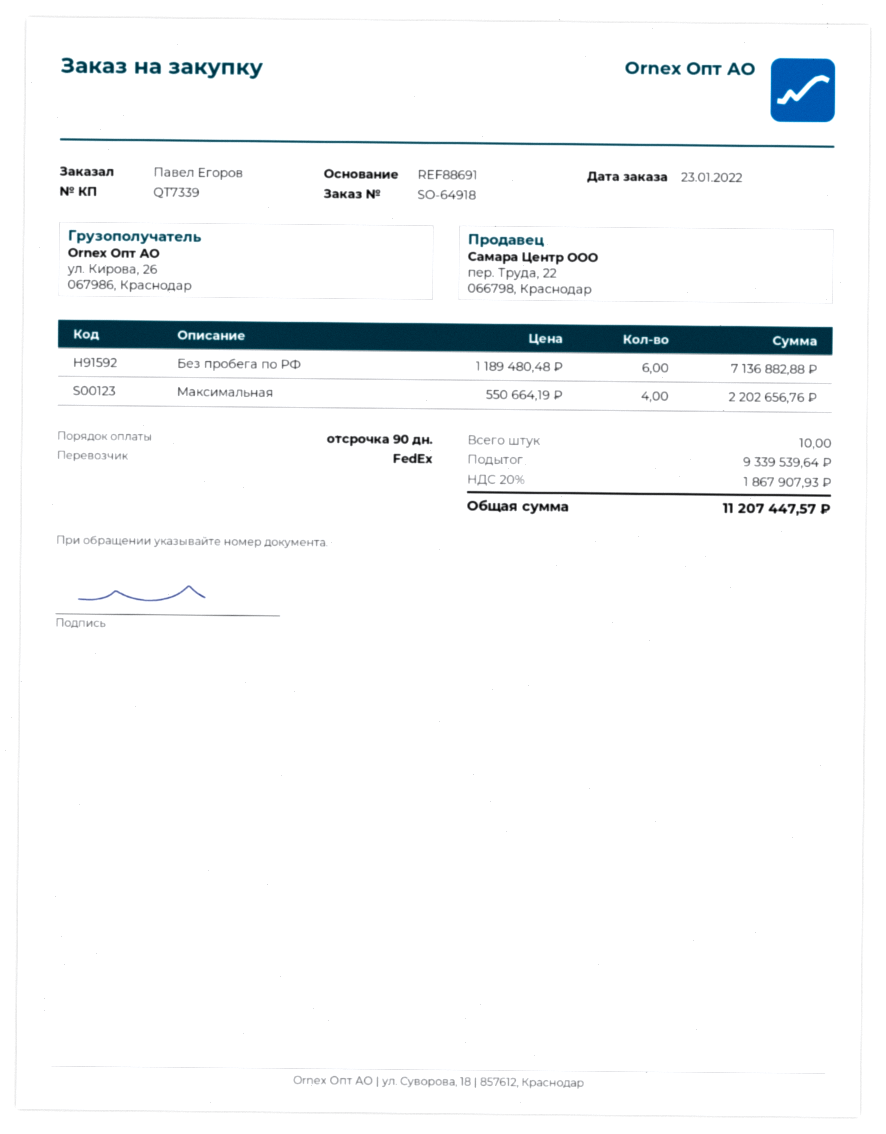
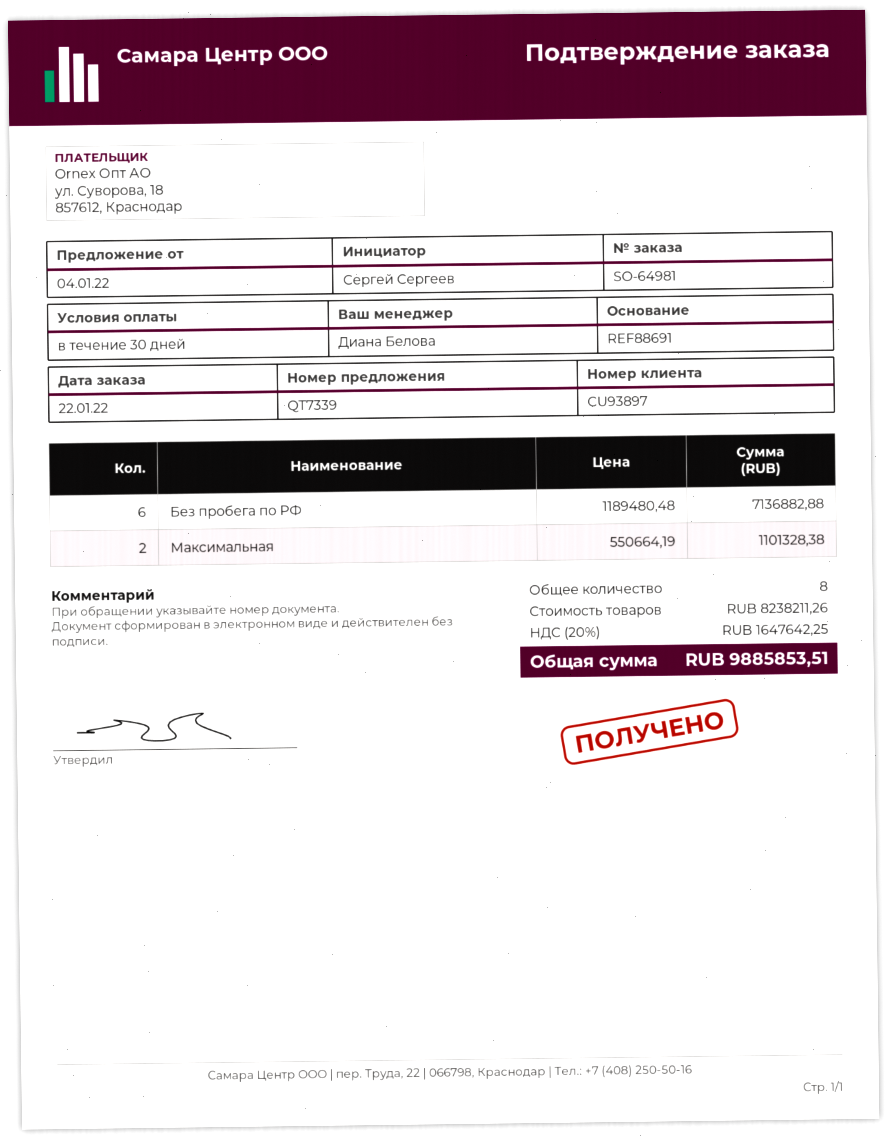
order number: SO-64918 -> SO-64981
order date: 2022-01-23 -> 2022-01-22
payment terms: 90 days -> 30 days
ordered by: Павел Егоров -> Сергей Сергеев
Максимальная: 4 x 550664.19 = 2202656.76 -> 2 x 550664.19 = 1101328.38
total quantity: 10 -> 8
subtotal: 9339539.64 -> 8238211.26
tax: 20% = 1867907.93 -> 20% = 1647642.25
total: 11207447.57 -> 9885853.51

